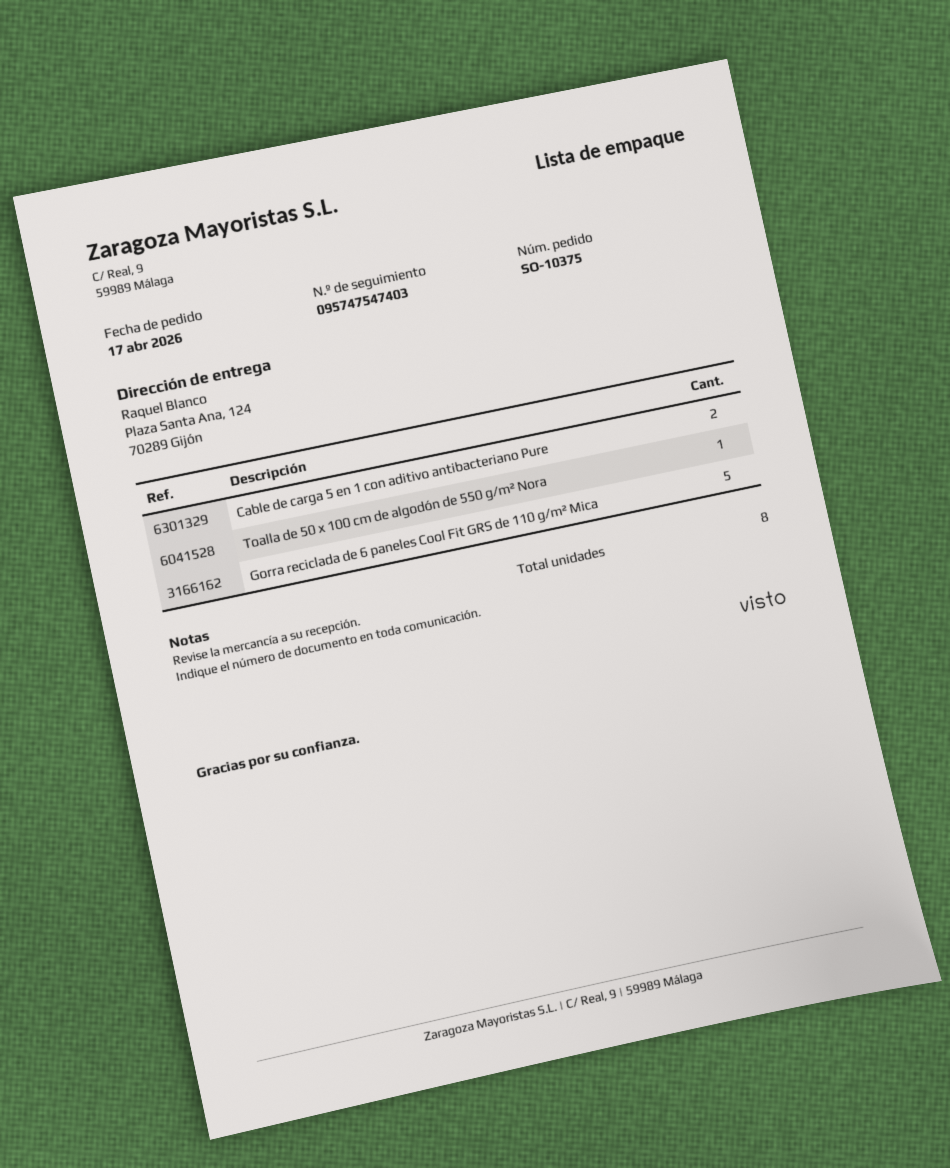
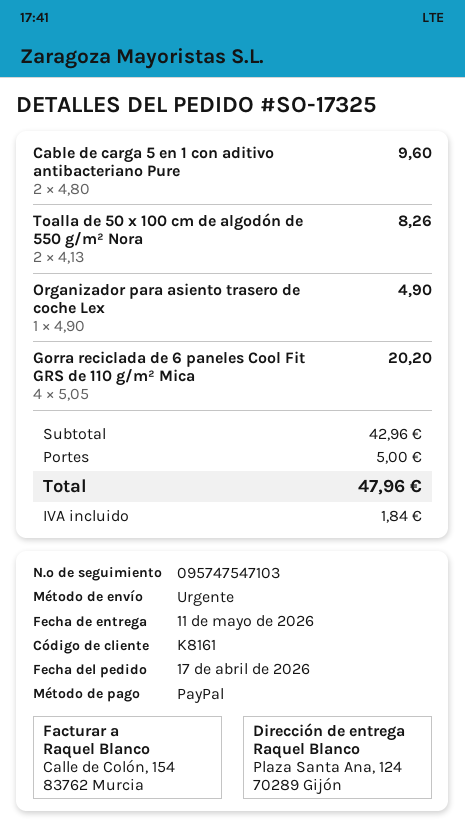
order number: SO-10375 -> SO-17325
tracking number: 095747547403 -> 095747547103
Toalla de 50 x 100 cm de algodón de 550 g/m² Nora: 1 -> 2
Gorra reciclada de 6 paneles Cool Fit GRS de 110 g/m² Mica: 5 -> 4
Organizador para asiento trasero de coche Lex: none -> 1

